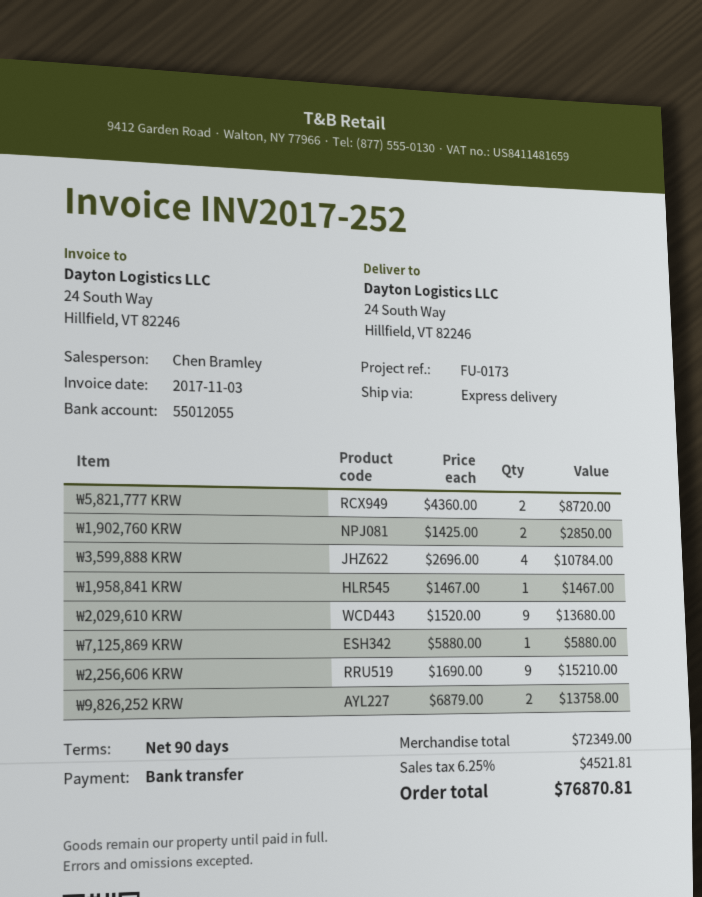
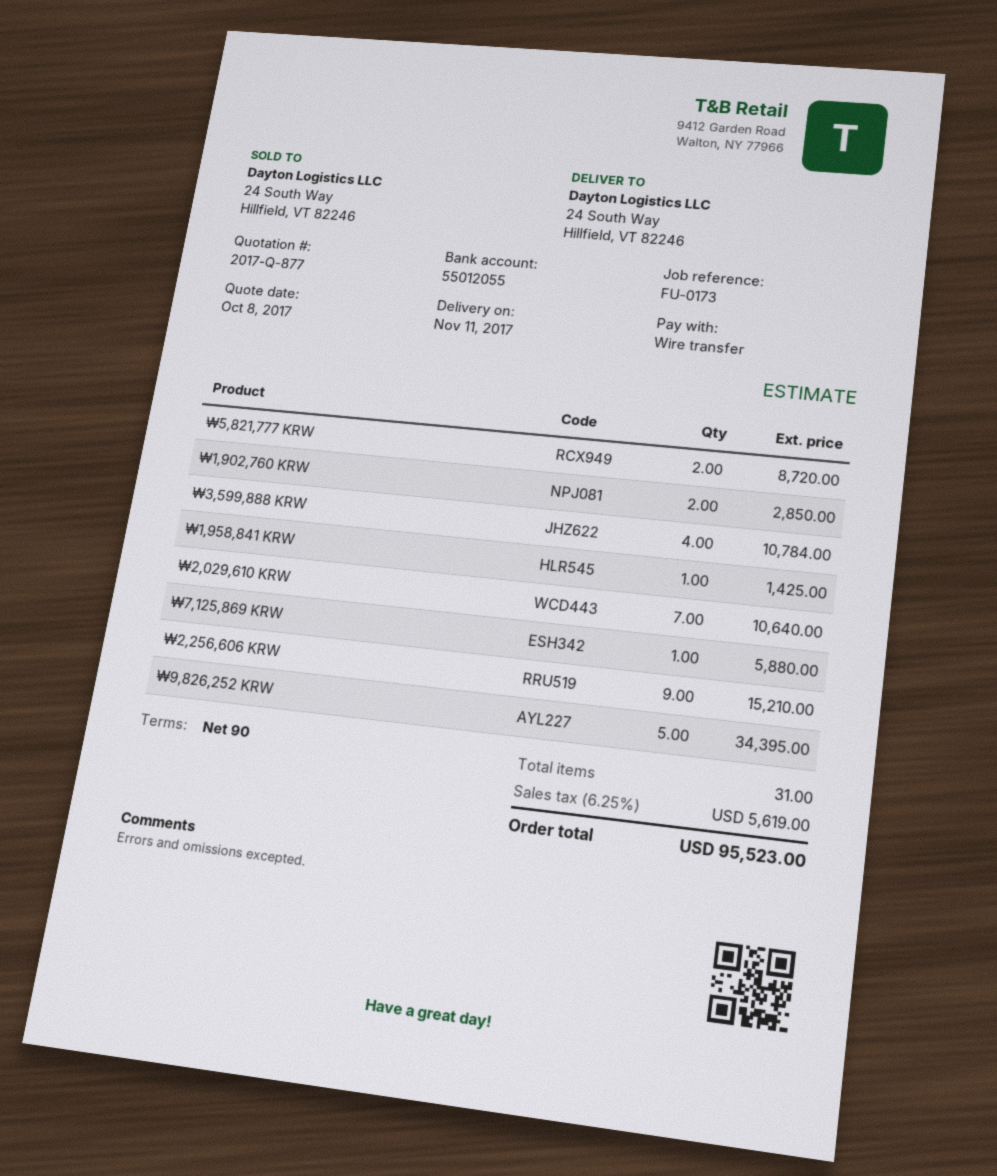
₩1,958,841 KRW: 1 for 1467.00 -> 1 for 1425.00
₩2,029,610 KRW: 9 for 13680.00 -> 7 for 10640.00
₩9,826,252 KRW: 2 for 13758.00 -> 5 for 34395.00
tax: 6.25% = 4521.81 -> 6.25% = 5619.00
total: 76870.81 -> 95523.00

